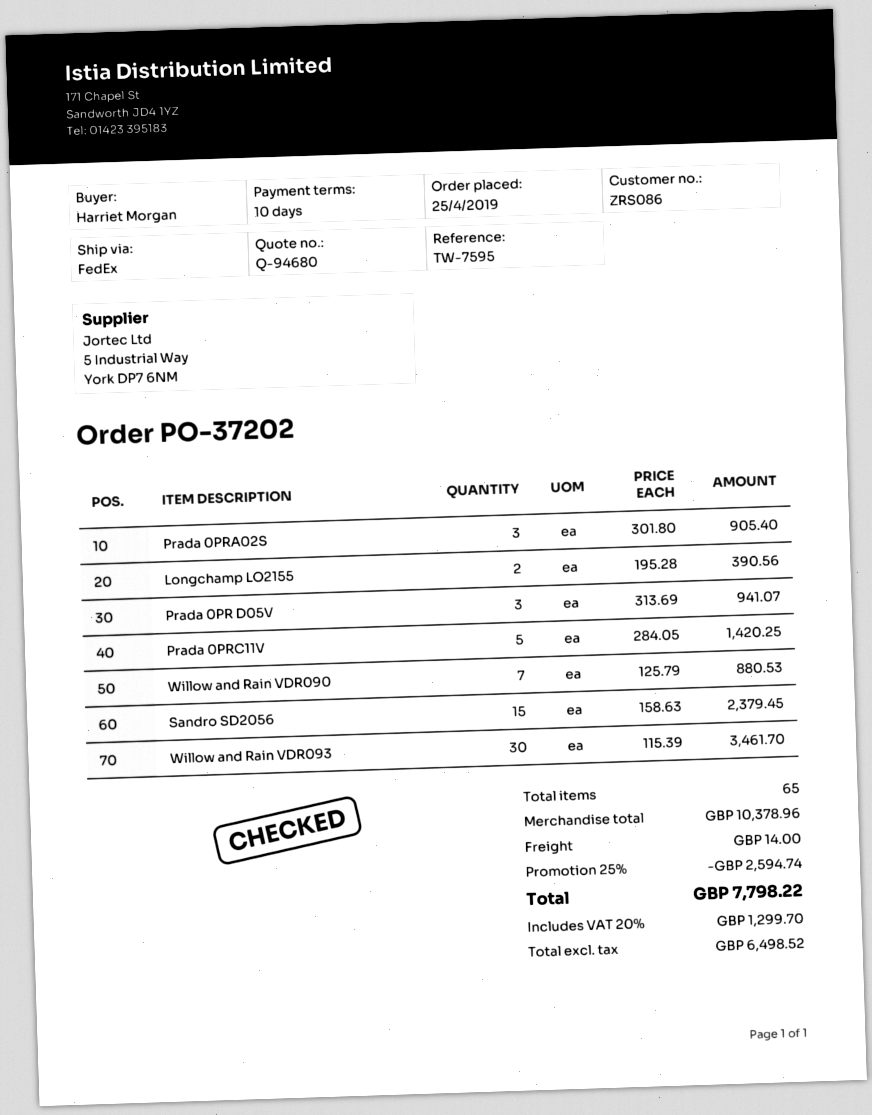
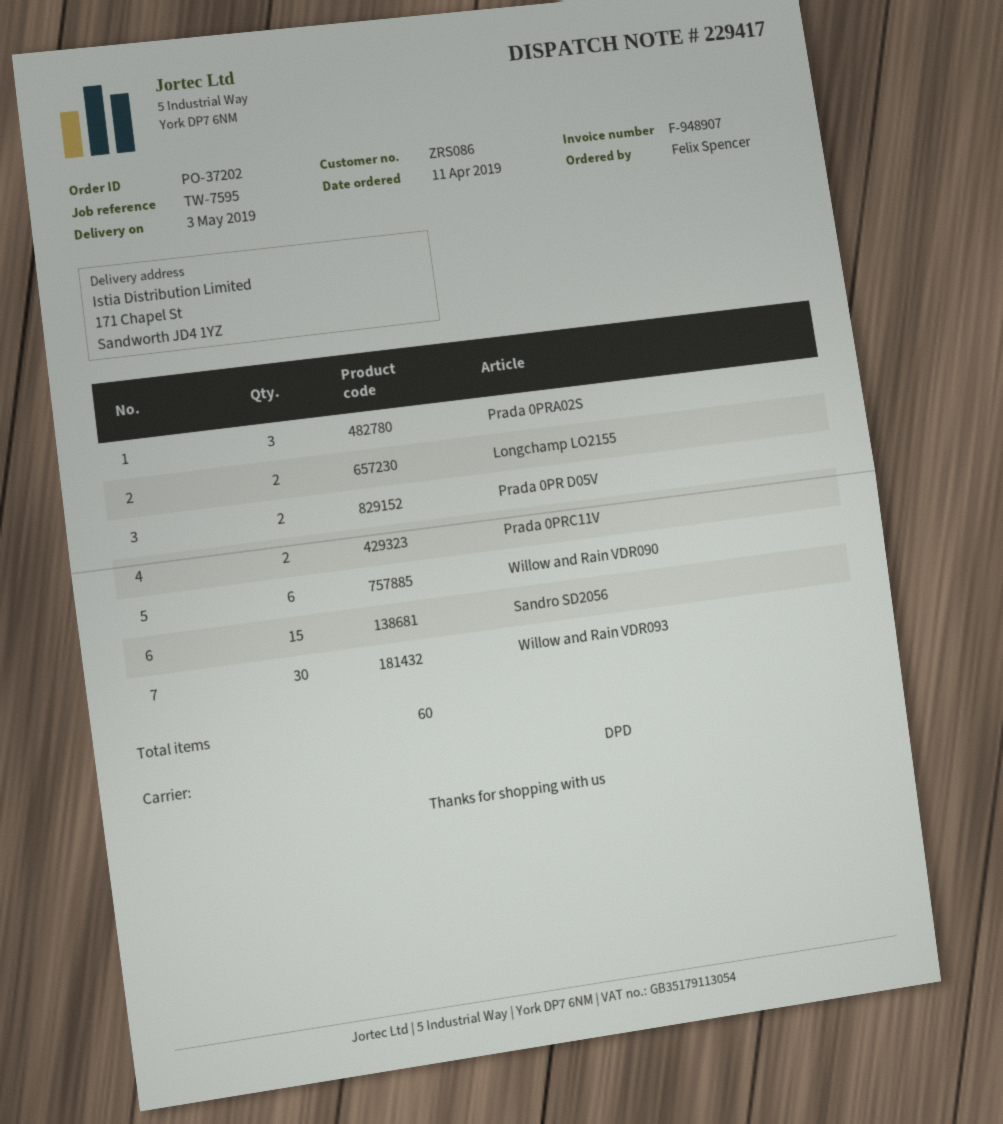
order date: 2019-04-25 -> 2019-04-11
ordered by: Harriet Morgan -> Felix Spencer
shipping method: FedEx -> DPD
Prada 0PR D05V: 3 -> 2
Prada 0PRC11V: 5 -> 2
Willow and Rain VDR090: 7 -> 6
total quantity: 65 -> 60

